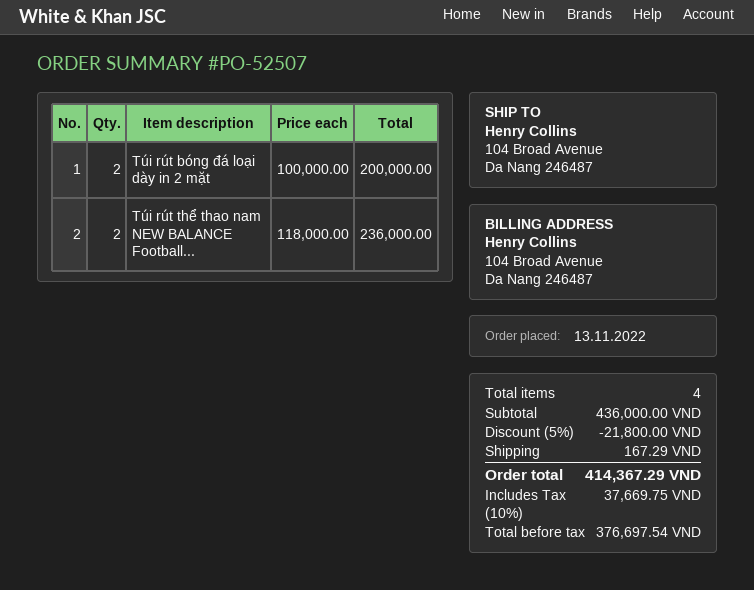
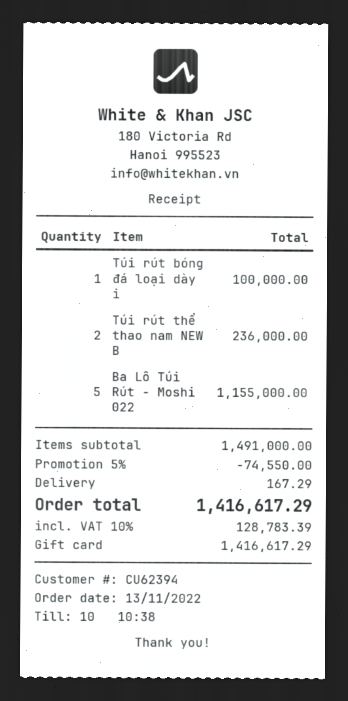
Túi rút bóng đá loại dày in 2 mặt: 2 for 200000.00 -> 1 for 100000.00
Ba Lô Túi Rút - Moshi 022: none -> 5 for 1155000.00
subtotal: 436000.00 -> 1491000.00
discount: 5% = 21800.00 -> 5% = 74550.00
tax: 10% = 37669.75 -> 10% = 128783.39
total: 414367.29 -> 1416617.29

